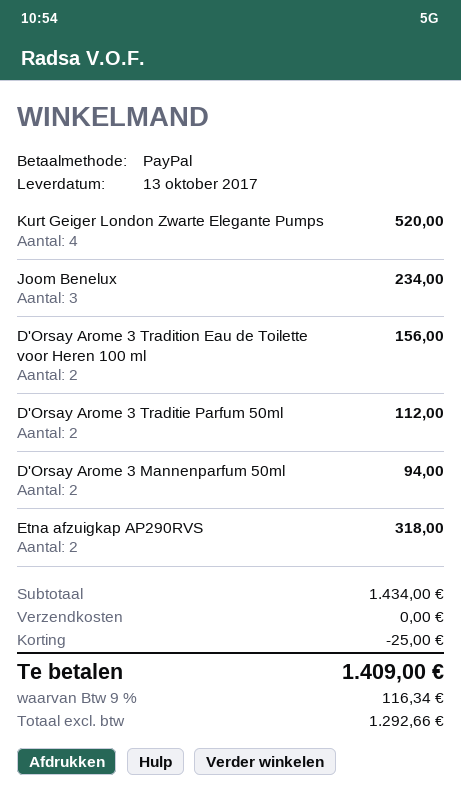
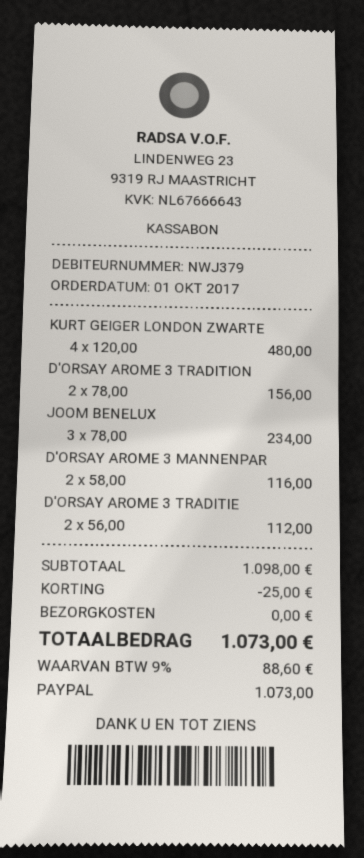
Kurt Geiger London Zwarte Elegante Pumps: 4 for 520.00 -> 4 for 480.00
D'Orsay Arome 3 Mannenparfum 50ml: 2 for 94.00 -> 2 for 116.00
Etna afzuigkap AP290RVS: 2 for 318.00 -> none
subtotal: 1434.00 -> 1098.00
tax: 9% = 116.34 -> 9% = 88.60
total: 1409.00 -> 1073.00

